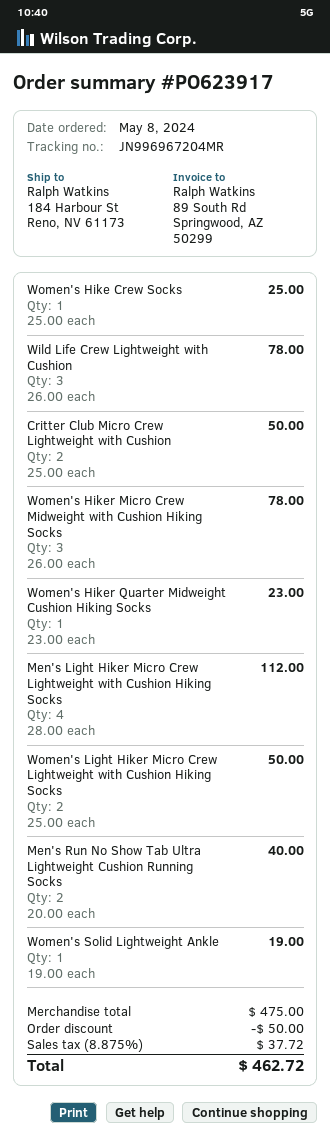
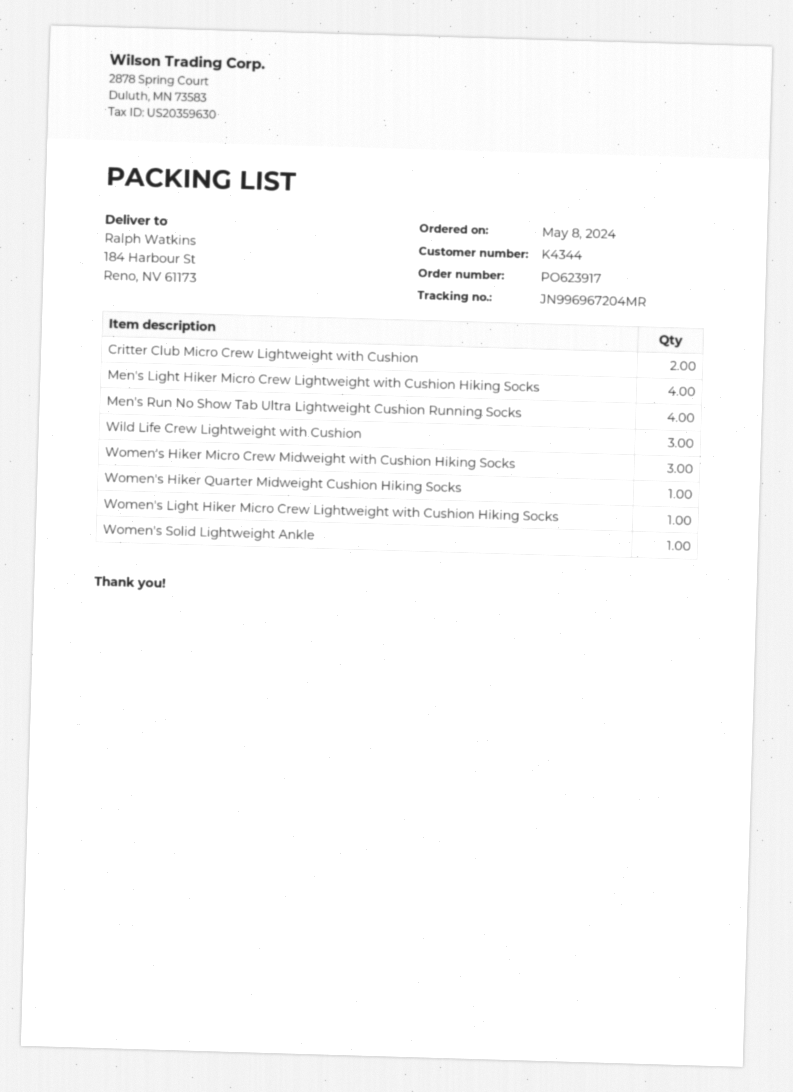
Women's Hike Crew Socks: 1 -> none
Women's Light Hiker Micro Crew Lightweight with Cushion Hiking Socks: 2 -> 1
Men's Run No Show Tab Ultra Lightweight Cushion Running Socks: 2 -> 4

